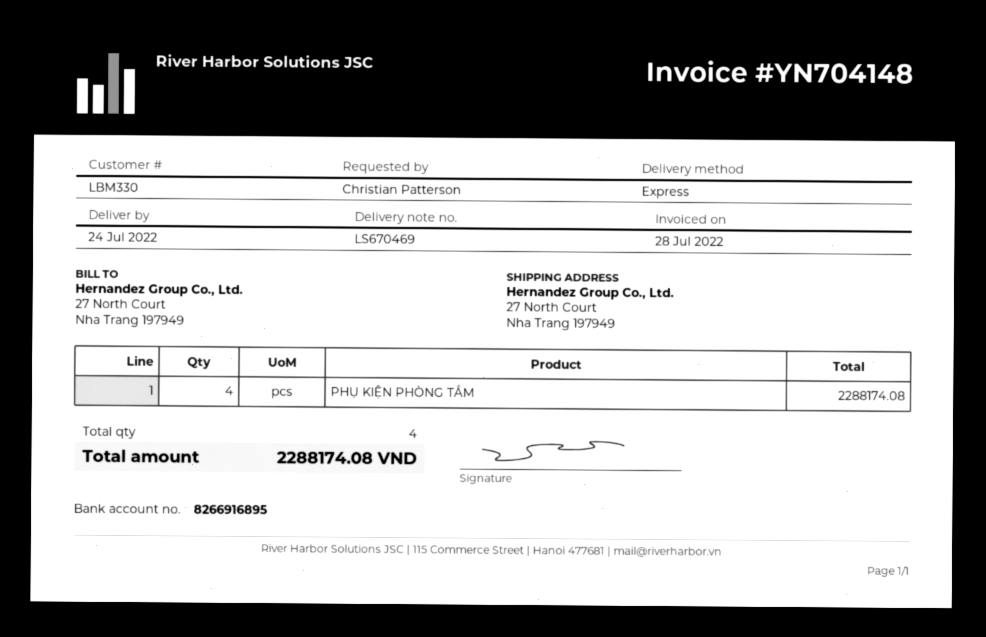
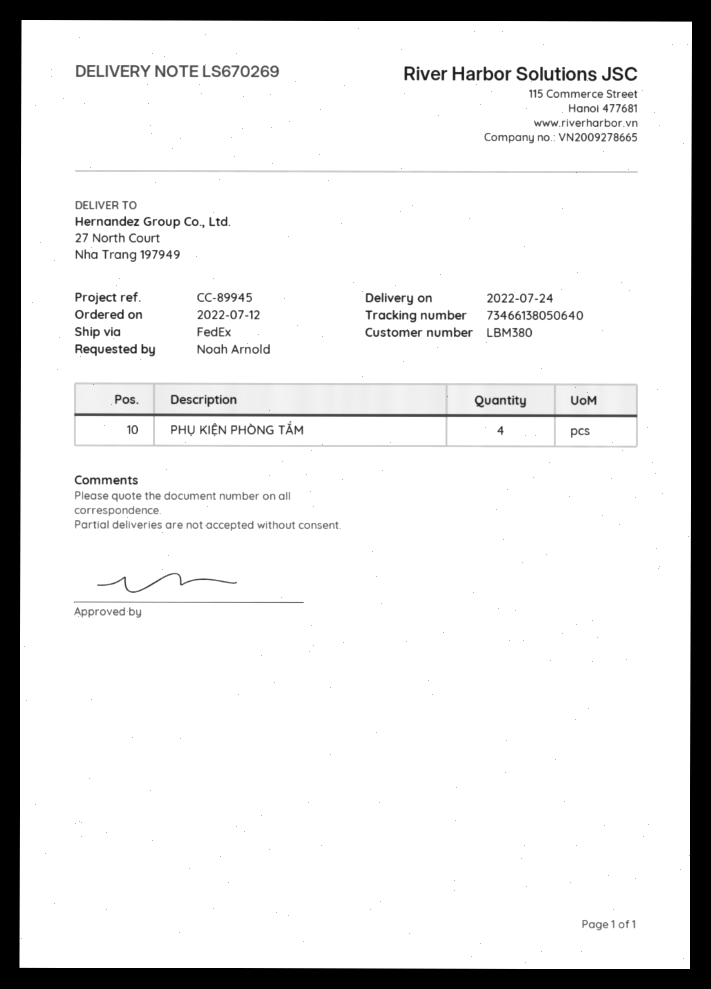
delivery note number: LS670469 -> LS670269
customer number: LBM330 -> LBM380
ordered by: Christian Patterson -> Noah Arnold
shipping method: express -> FedEx

